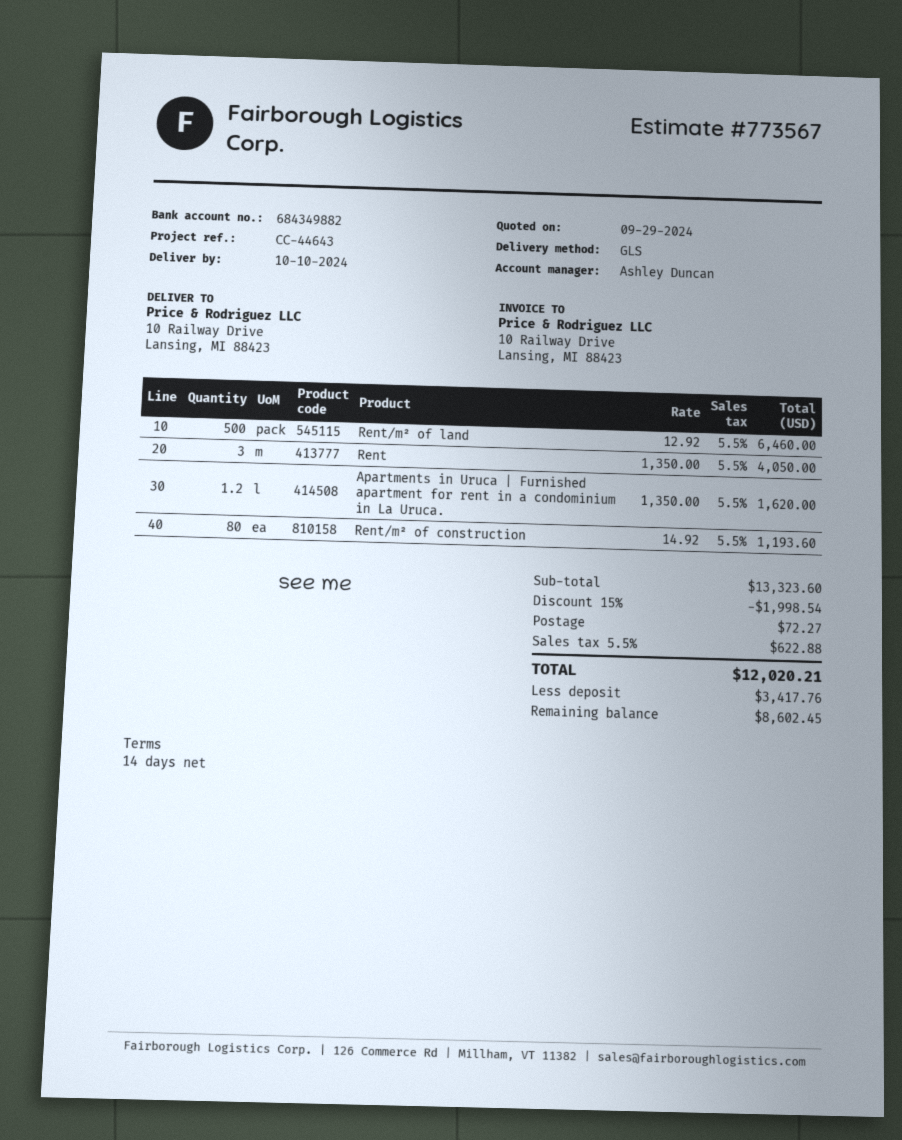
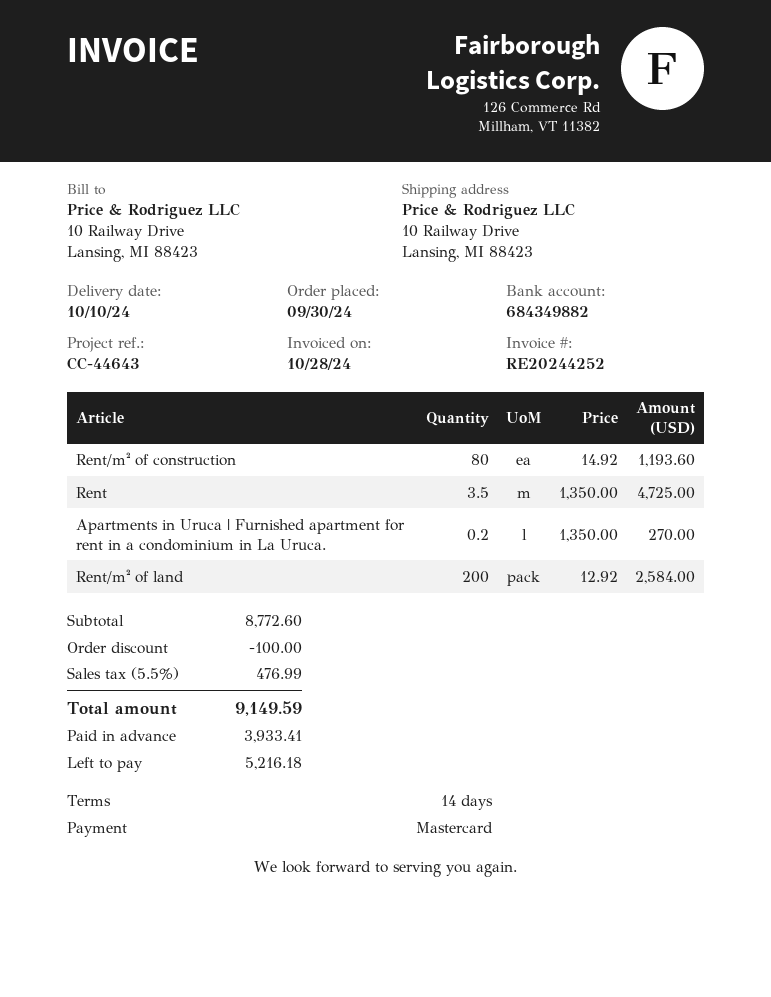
Rent/m² of land: 500 x 12.92 = 6460.00 -> 200 x 12.92 = 2584.00
Rent: 3 x 1350.00 = 4050.00 -> 3.5 x 1350.00 = 4725.00
Apartments in Uruca | Furnished apartment for rent in a condominium in La Uruca.: 1.2 x 1350.00 = 1620.00 -> 0.2 x 1350.00 = 270.00
subtotal: 13323.60 -> 8772.60
discount: 1998.54 -> 100.00
shipping: 72.27 -> none
tax: 5.5% = 622.88 -> 5.5% = 476.99
total: 12020.21 -> 9149.59
deposit: 3417.76 -> 3933.41
balance: 8602.45 -> 5216.18

